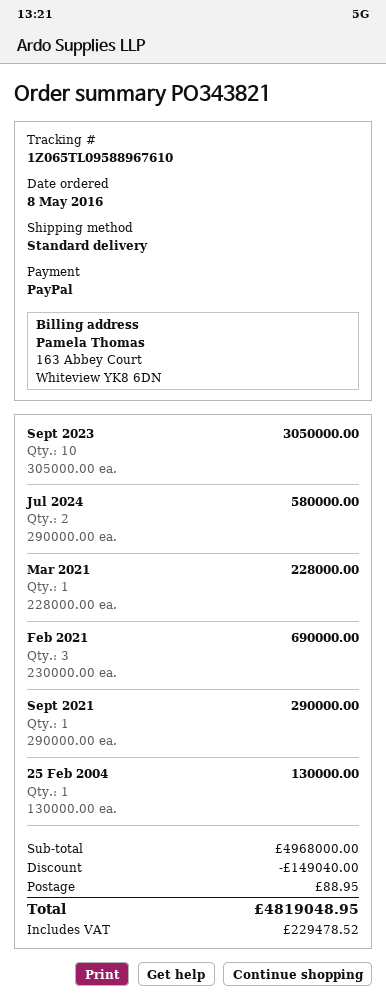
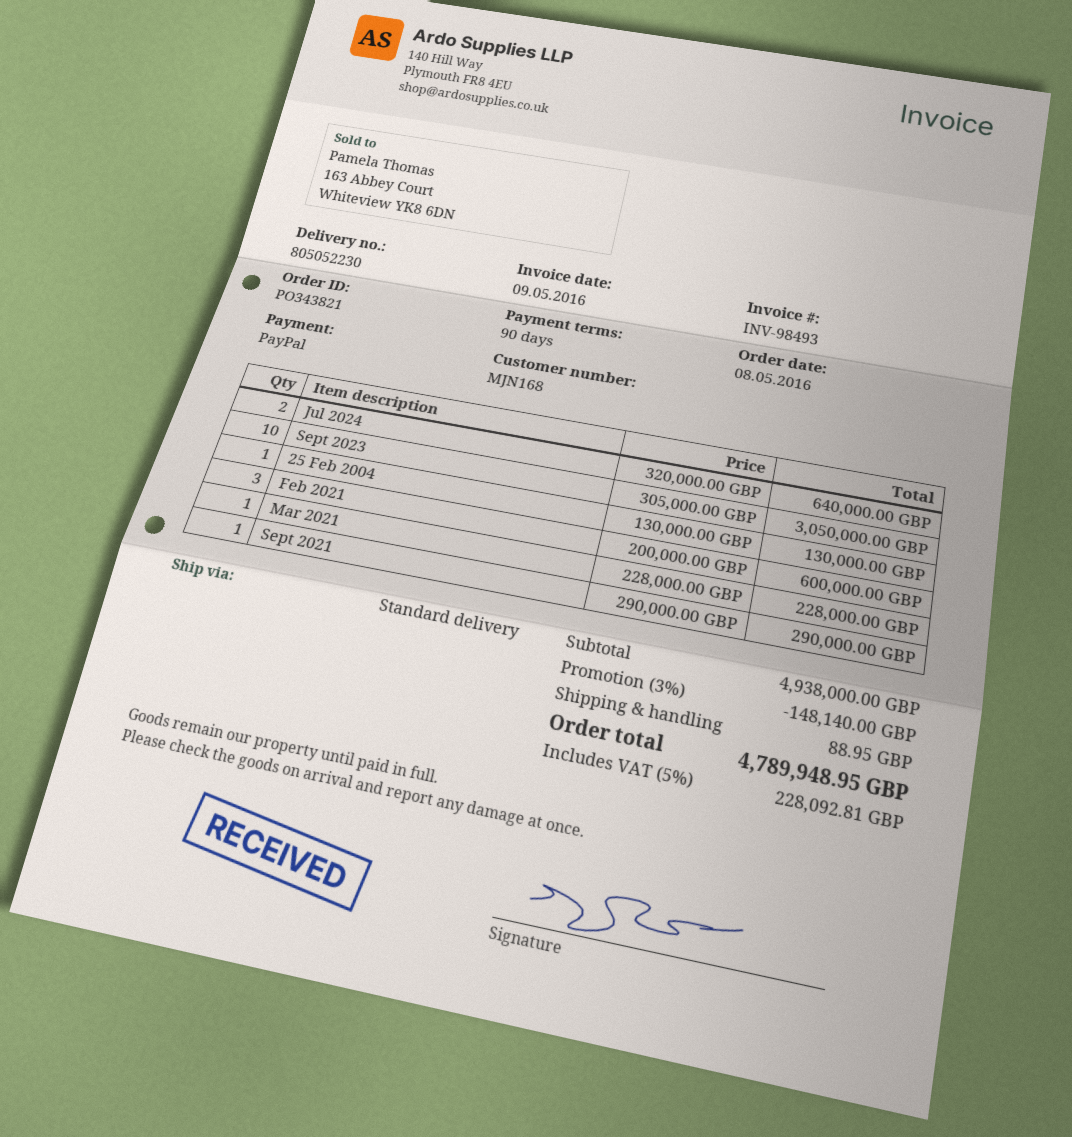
Jul 2024: 2 x 290000.00 = 580000.00 -> 2 x 320000.00 = 640000.00
Feb 2021: 3 x 230000.00 = 690000.00 -> 3 x 200000.00 = 600000.00
subtotal: 4968000.00 -> 4938000.00
discount: 149040.00 -> 148140.00
tax: 229478.52 -> 228092.81
total: 4819048.95 -> 4789948.95

